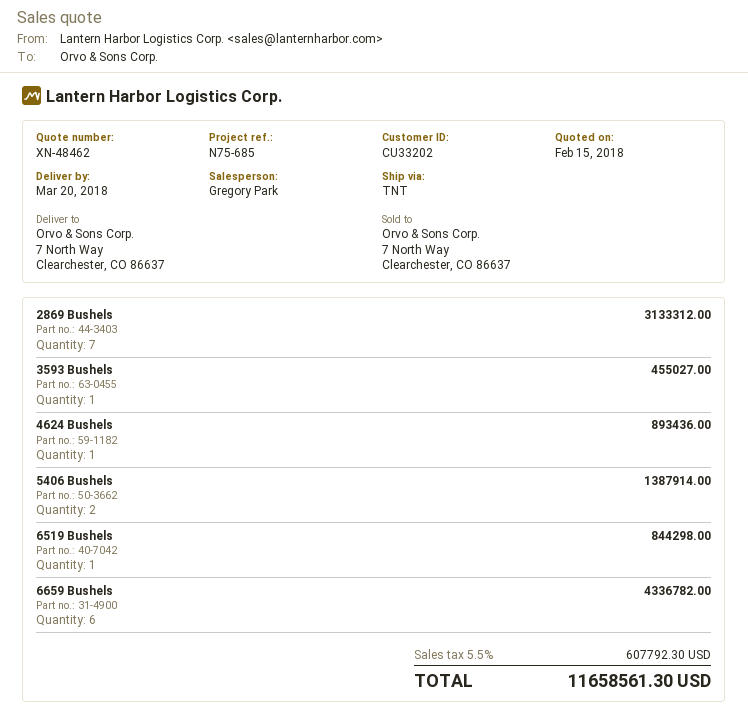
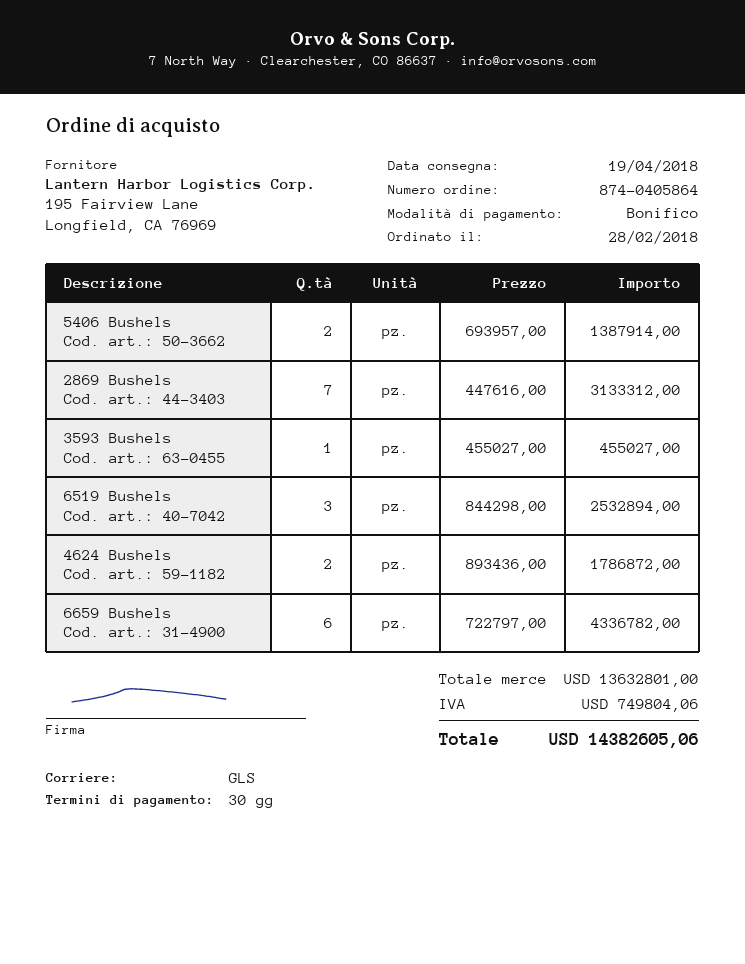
delivery date: 2018-03-20 -> 2018-04-19
shipping method: TNT -> GLS
4624 Bushels: 1 for 893436.00 -> 2 for 1786872.00
6519 Bushels: 1 for 844298.00 -> 3 for 2532894.00
tax: 607792.30 -> 749804.06
total: 11658561.30 -> 14382605.06

